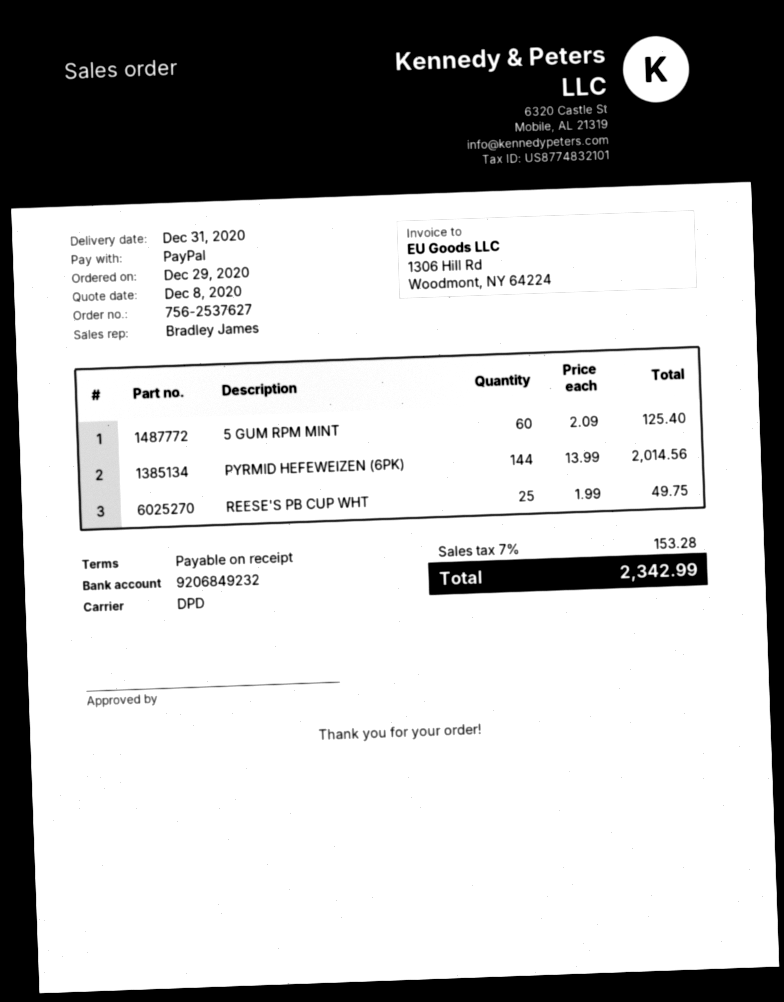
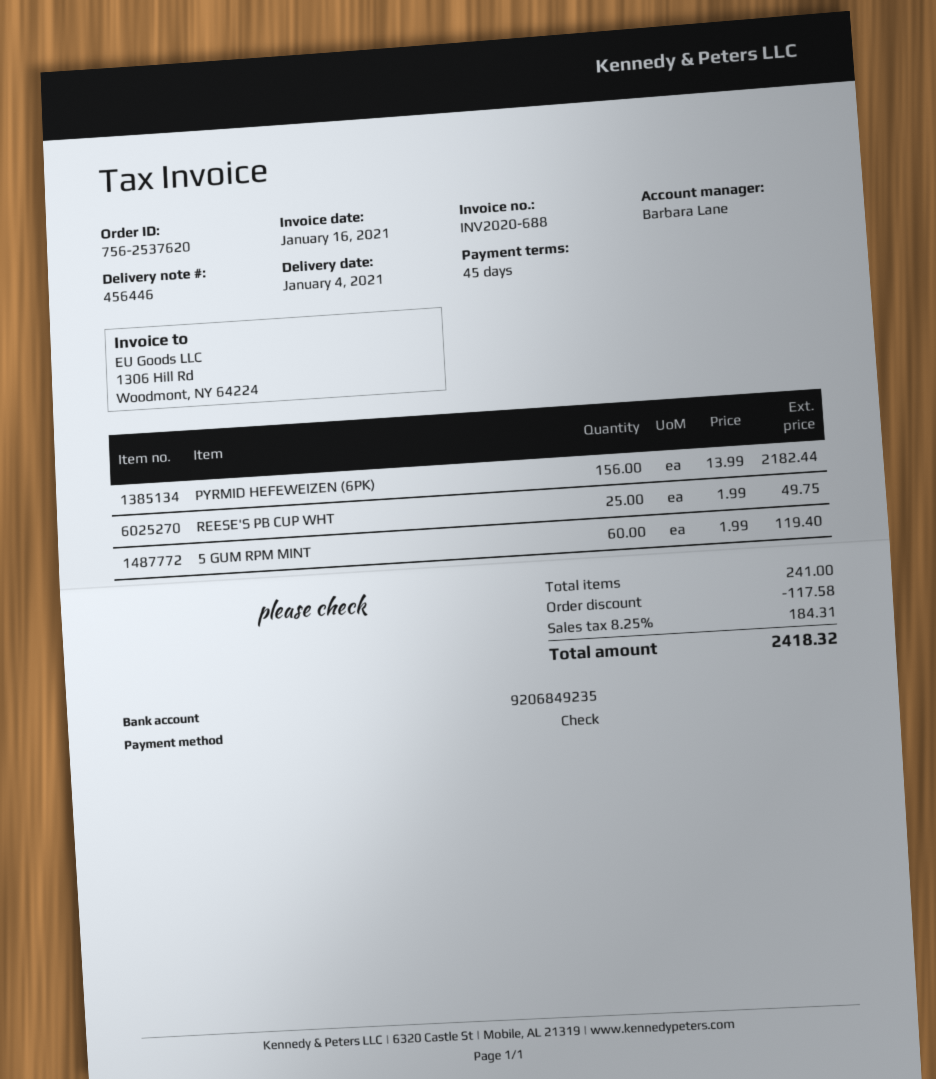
order number: 756-2537627 -> 756-2537620
delivery date: 2020-12-31 -> 2021-01-04
payment terms: on receipt -> 45 days
sales rep: Bradley James -> Barbara Lane
payment method: PayPal -> cheque
bank account: 9206849232 -> 9206849235
5 GUM RPM MINT: 60 x 2.09 = 125.40 -> 60 x 1.99 = 119.40
PYRMID HEFEWEIZEN (6PK): 144 x 13.99 = 2014.56 -> 156 x 13.99 = 2182.44
discount: none -> 117.58
tax: 7% = 153.28 -> 8.25% = 184.31
total: 2342.99 -> 2418.32

